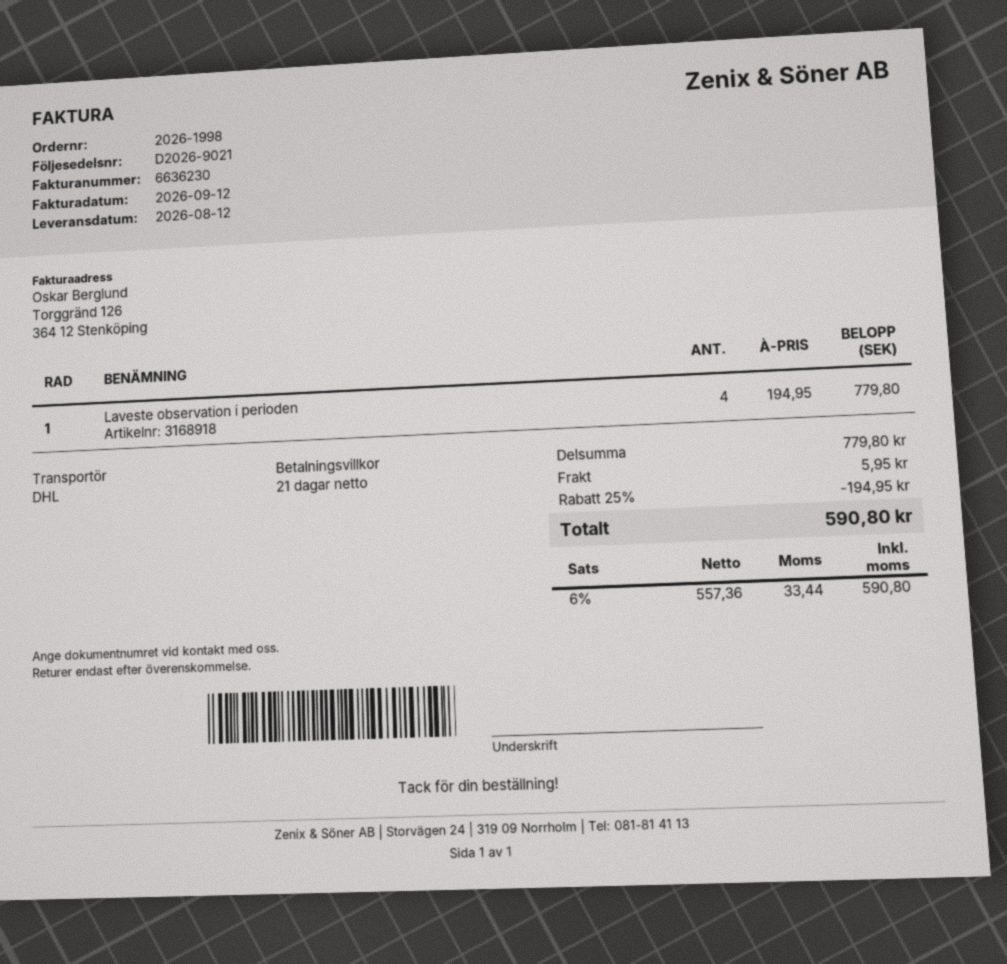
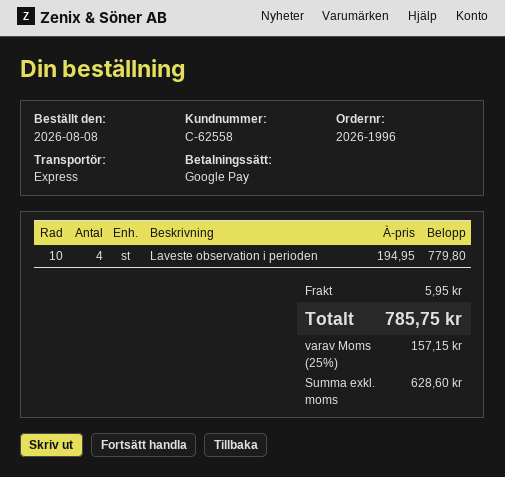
order number: 2026-1998 -> 2026-1996
shipping method: DHL -> express
discount: 25% = 194.95 -> none
net: 557.36 -> 628.60
tax: 6% = 33.44 -> 25% = 157.15
total: 590.80 -> 785.75

